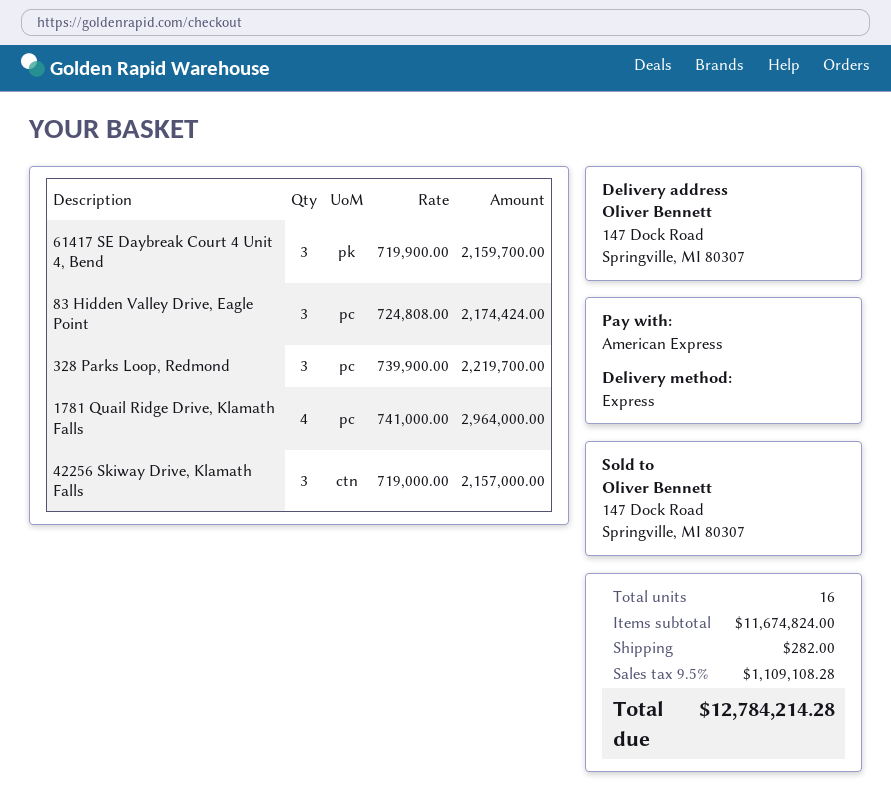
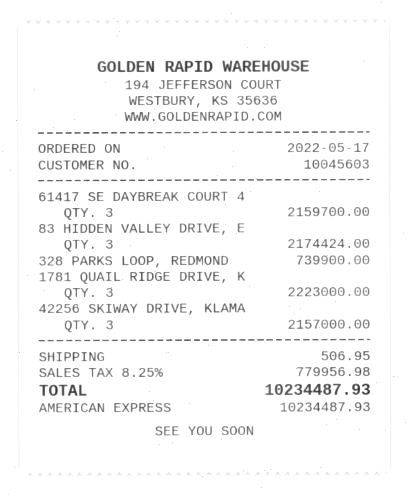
328 Parks Loop, Redmond: 3 for 2219700.00 -> 1 for 739900.00
1781 Quail Ridge Drive, Klamath Falls: 4 for 2964000.00 -> 3 for 2223000.00
shipping: 282.00 -> 506.95
tax: 9.5% = 1109108.28 -> 8.25% = 779956.98
total: 12784214.28 -> 10234487.93

